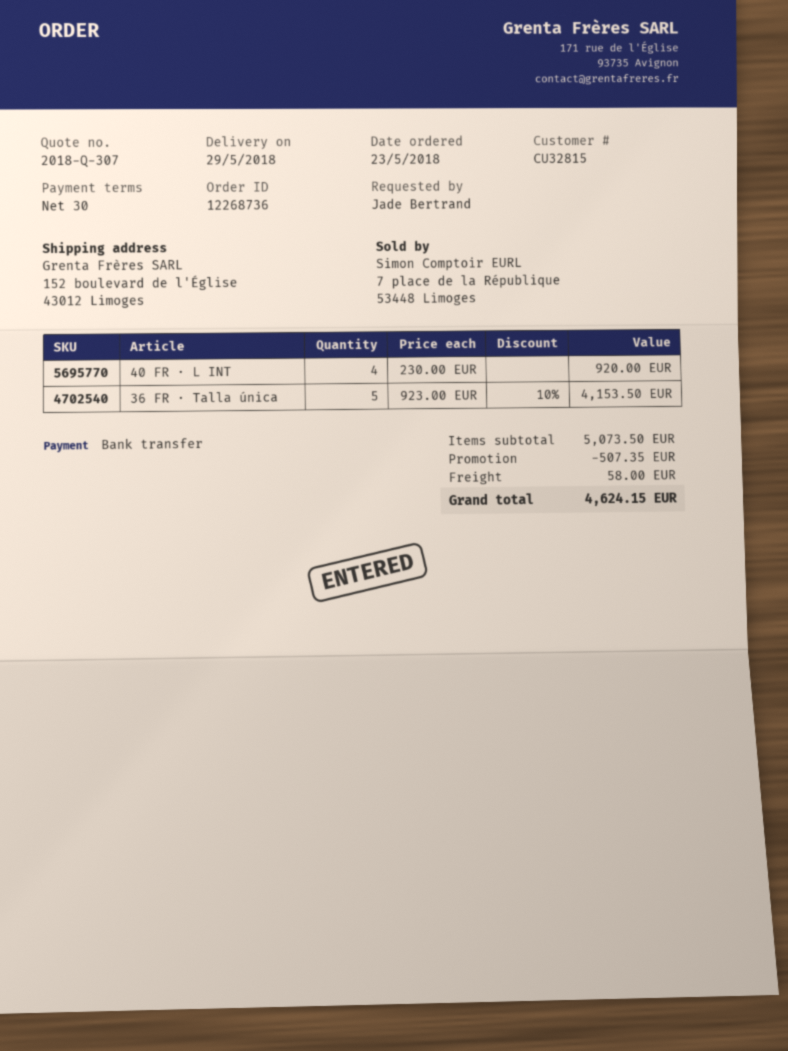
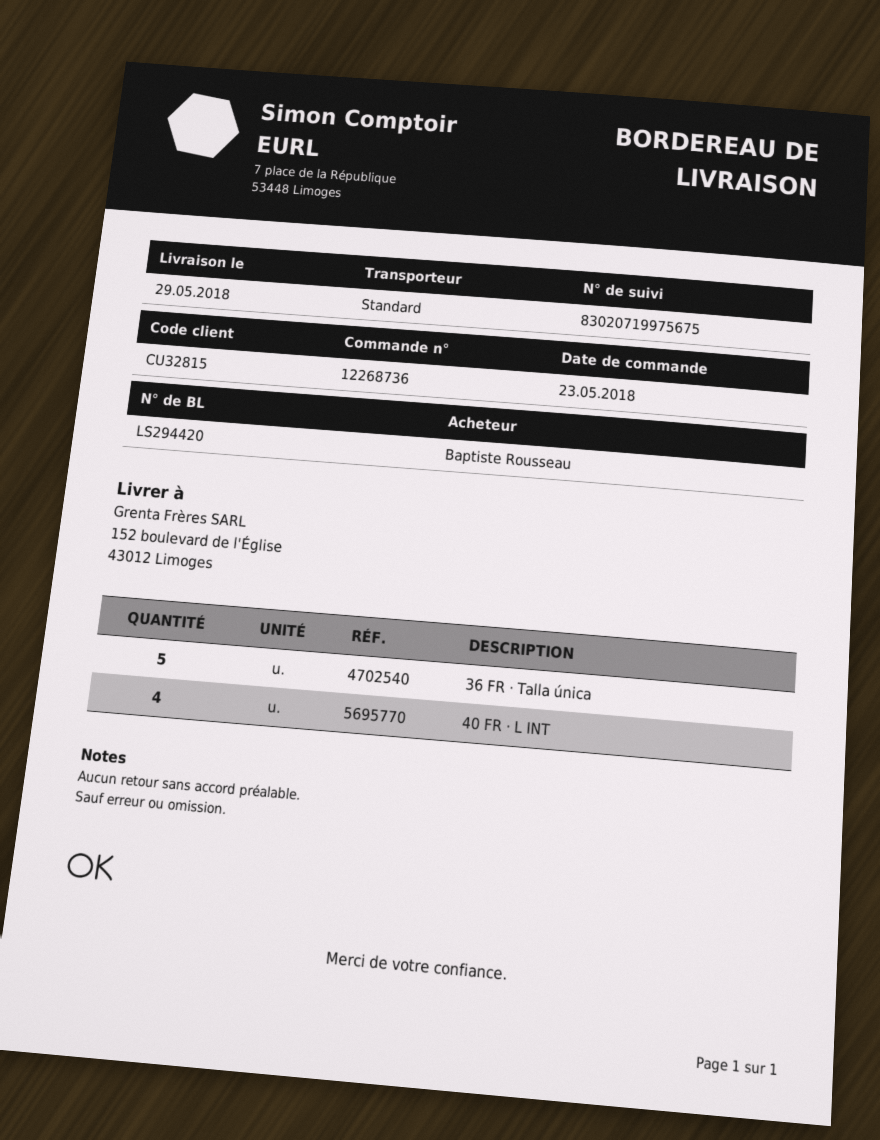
ordered by: Jade Bertrand -> Baptiste Rousseau

